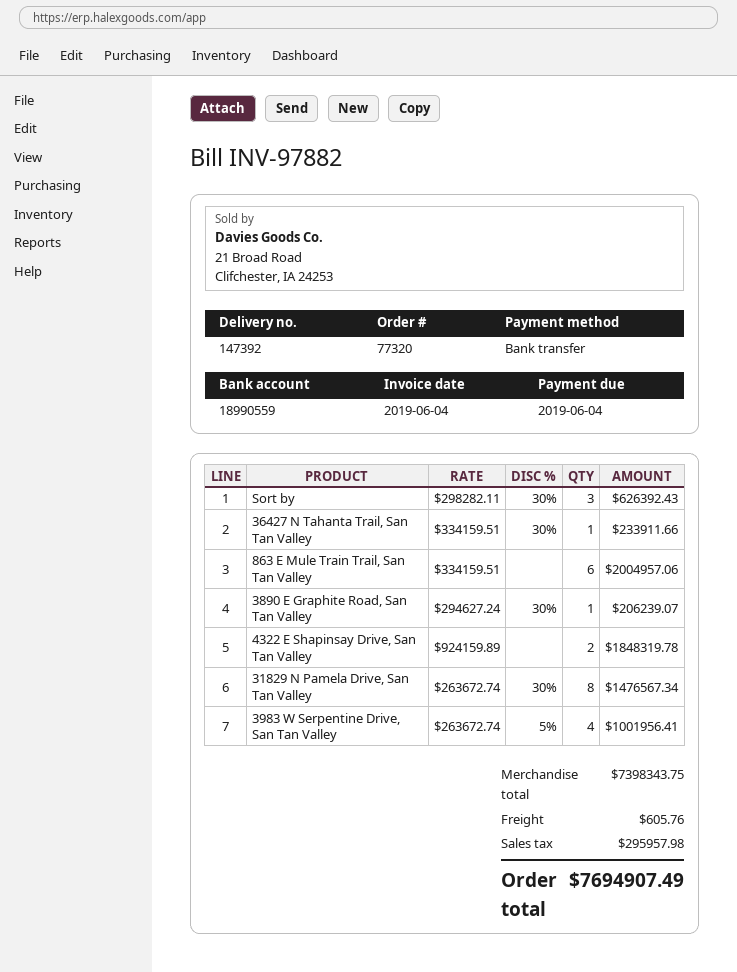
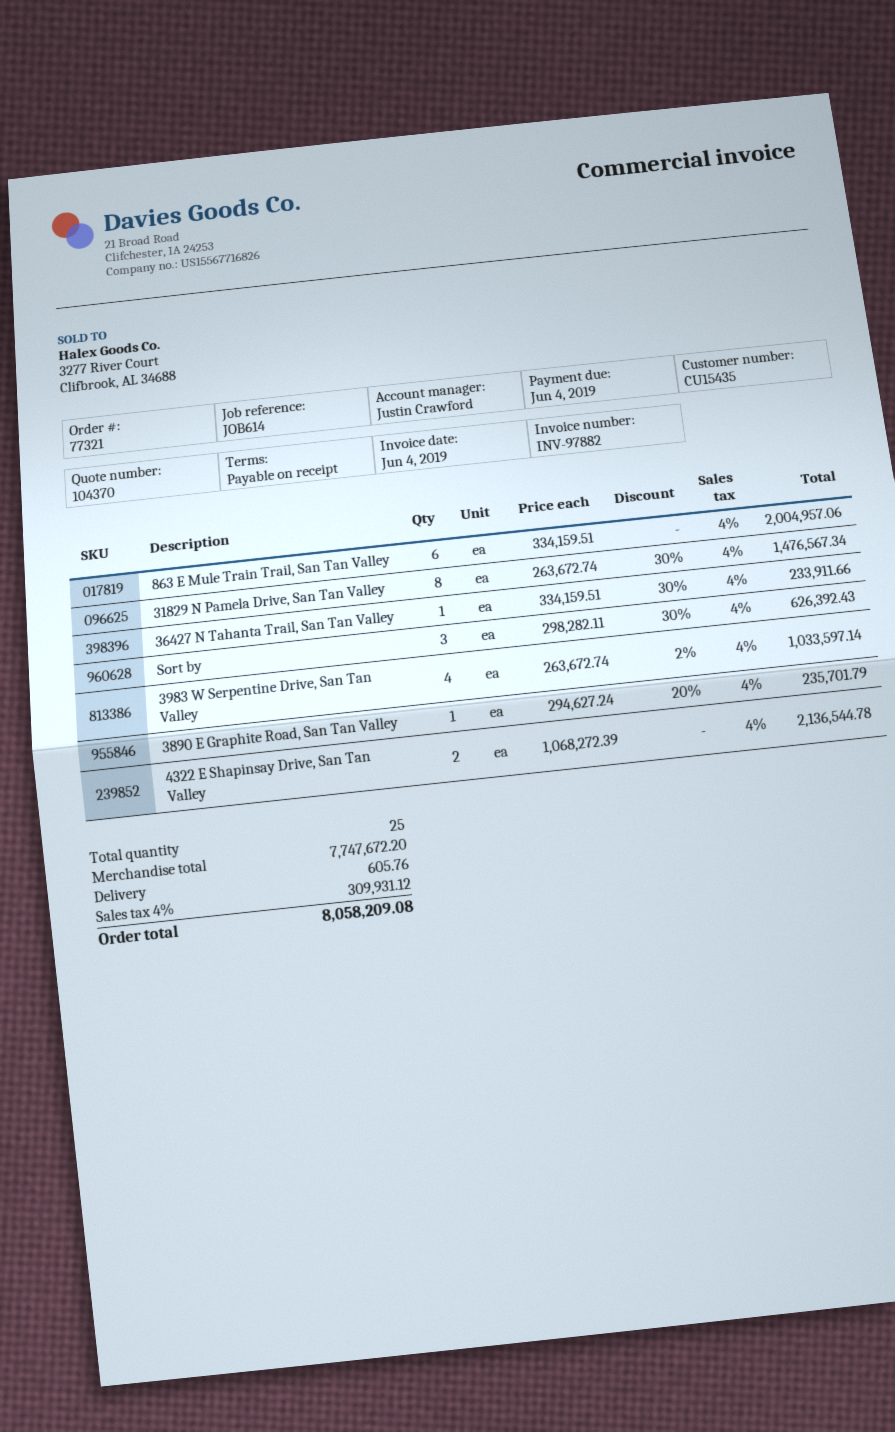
order number: 77320 -> 77321
3890 E Graphite Road, San Tan Valley: 1 x 294627.24 - 30% = 206239.07 -> 1 x 294627.24 - 20% = 235701.79
4322 E Shapinsay Drive, San Tan Valley: 2 x 924159.89 = 1848319.78 -> 2 x 1068272.39 = 2136544.78
3983 W Serpentine Drive, San Tan Valley: 4 x 263672.74 - 5% = 1001956.41 -> 4 x 263672.74 - 2% = 1033597.14
subtotal: 7398343.75 -> 7747672.20
tax: 295957.98 -> 309931.12
total: 7694907.49 -> 8058209.08

